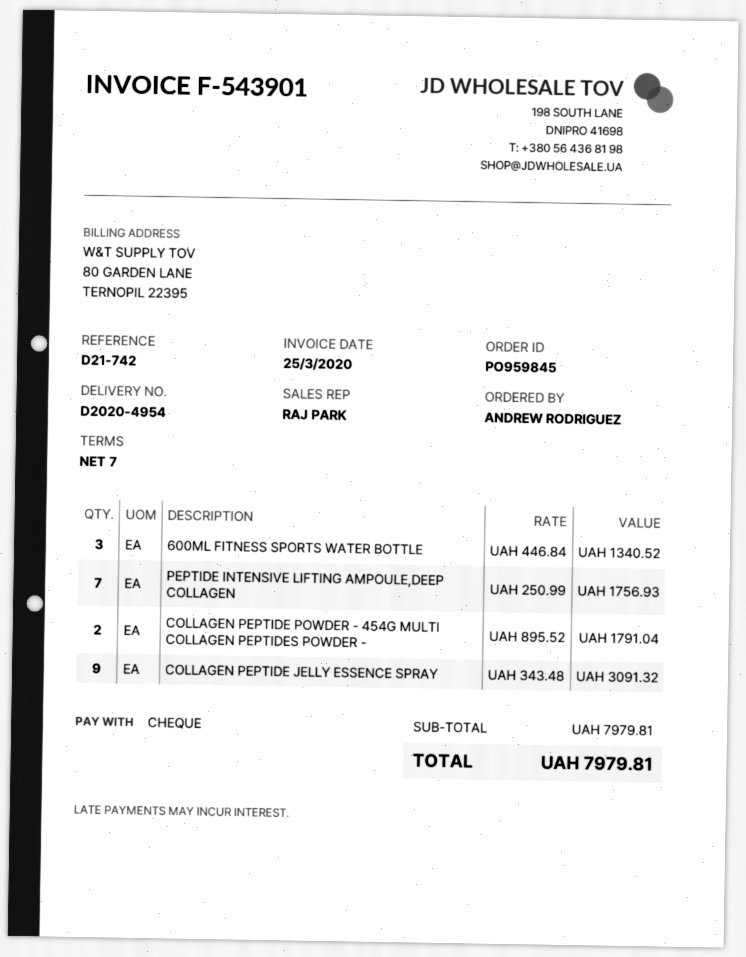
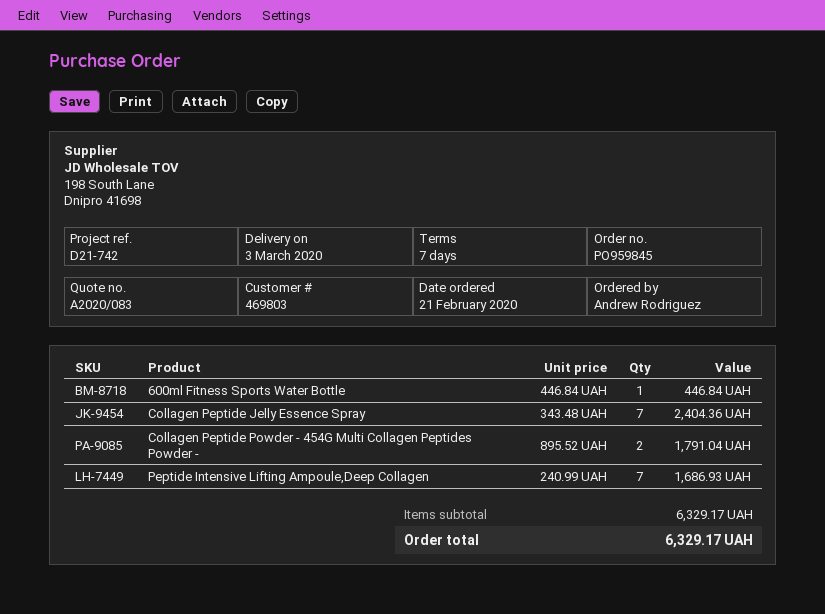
600ML FITNESS SPORTS WATER BOTTLE: 3 x 446.84 = 1340.52 -> 1 x 446.84 = 446.84
PEPTIDE INTENSIVE LIFTING AMPOULE,DEEP COLLAGEN: 7 x 250.99 = 1756.93 -> 7 x 240.99 = 1686.93
COLLAGEN PEPTIDE JELLY ESSENCE SPRAY: 9 x 343.48 = 3091.32 -> 7 x 343.48 = 2404.36
subtotal: 7979.81 -> 6329.17
total: 7979.81 -> 6329.17

